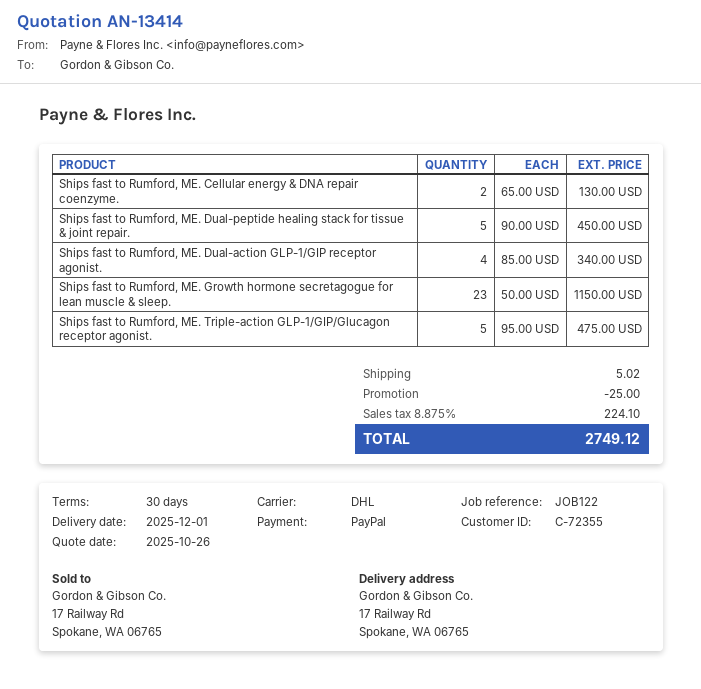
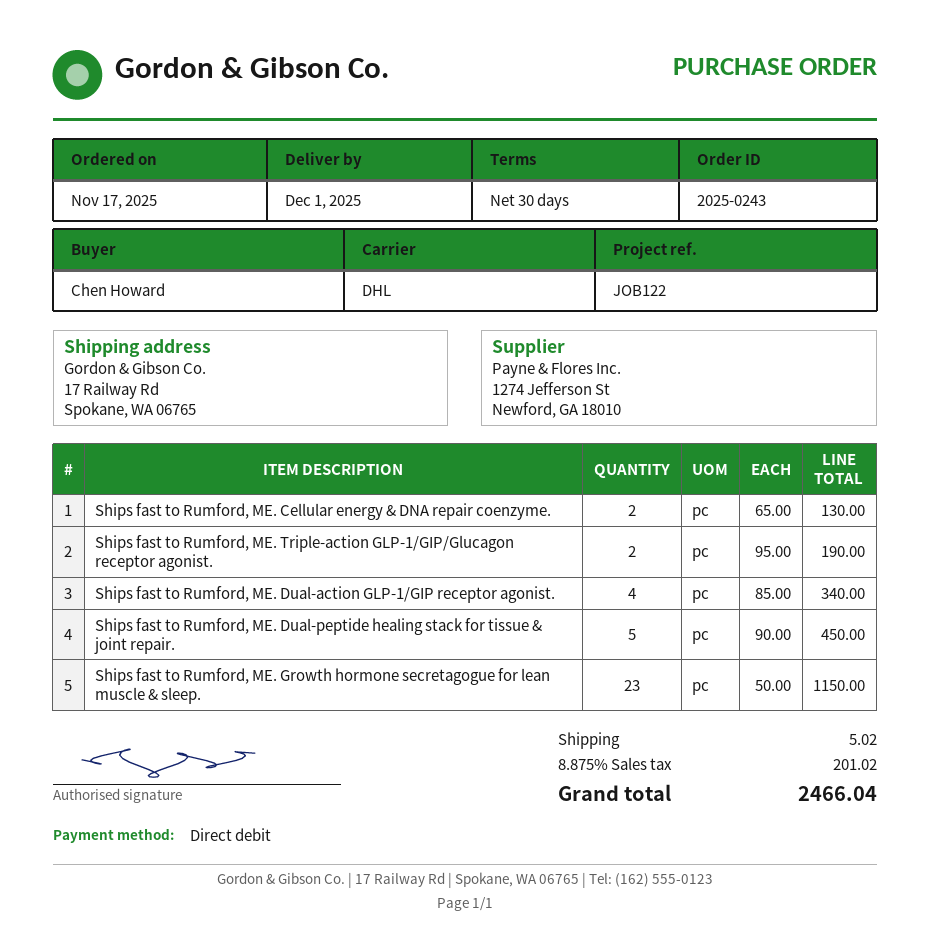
payment method: PayPal -> direct debit
Ships fast to Rumford, ME. Triple-action GLP-1/GIP/Glucagon receptor agonist.: 5 x 95.00 = 475.00 -> 2 x 95.00 = 190.00
discount: 25.00 -> none
tax: 8.875% = 224.10 -> 8.875% = 201.02
total: 2749.12 -> 2466.04

